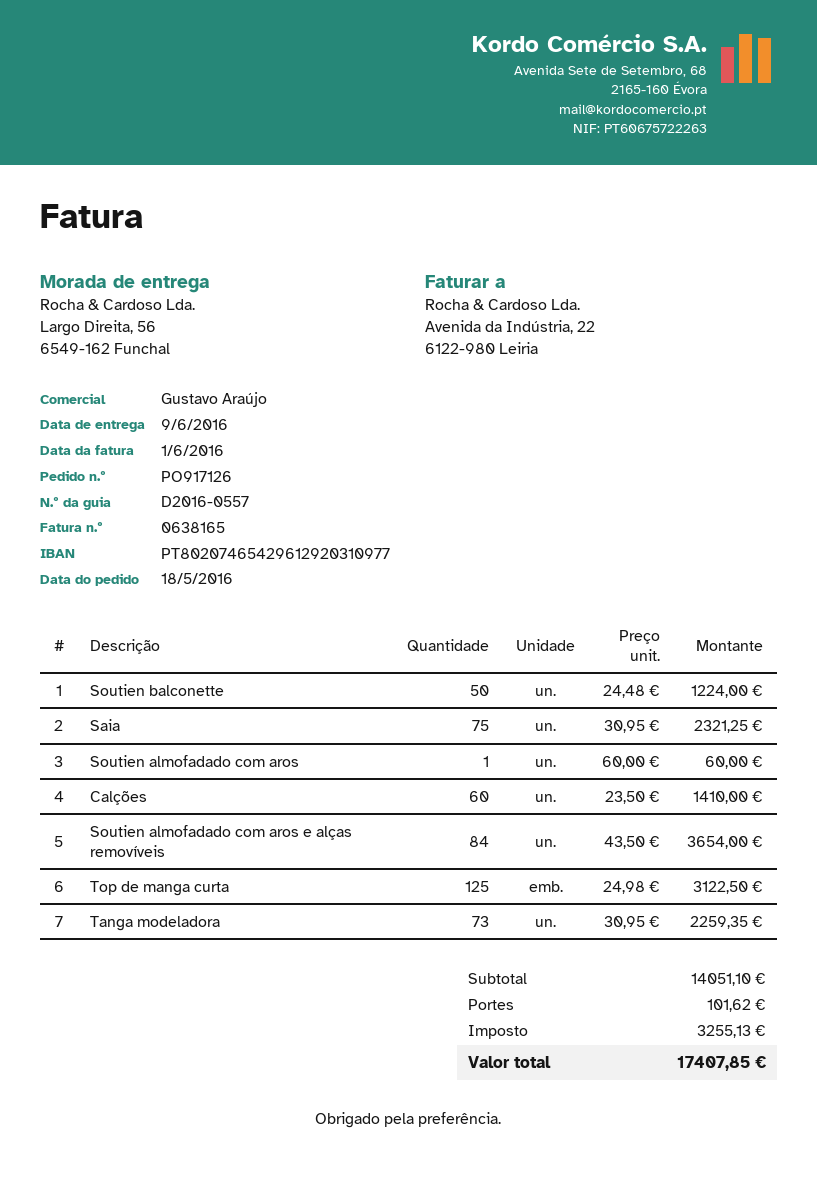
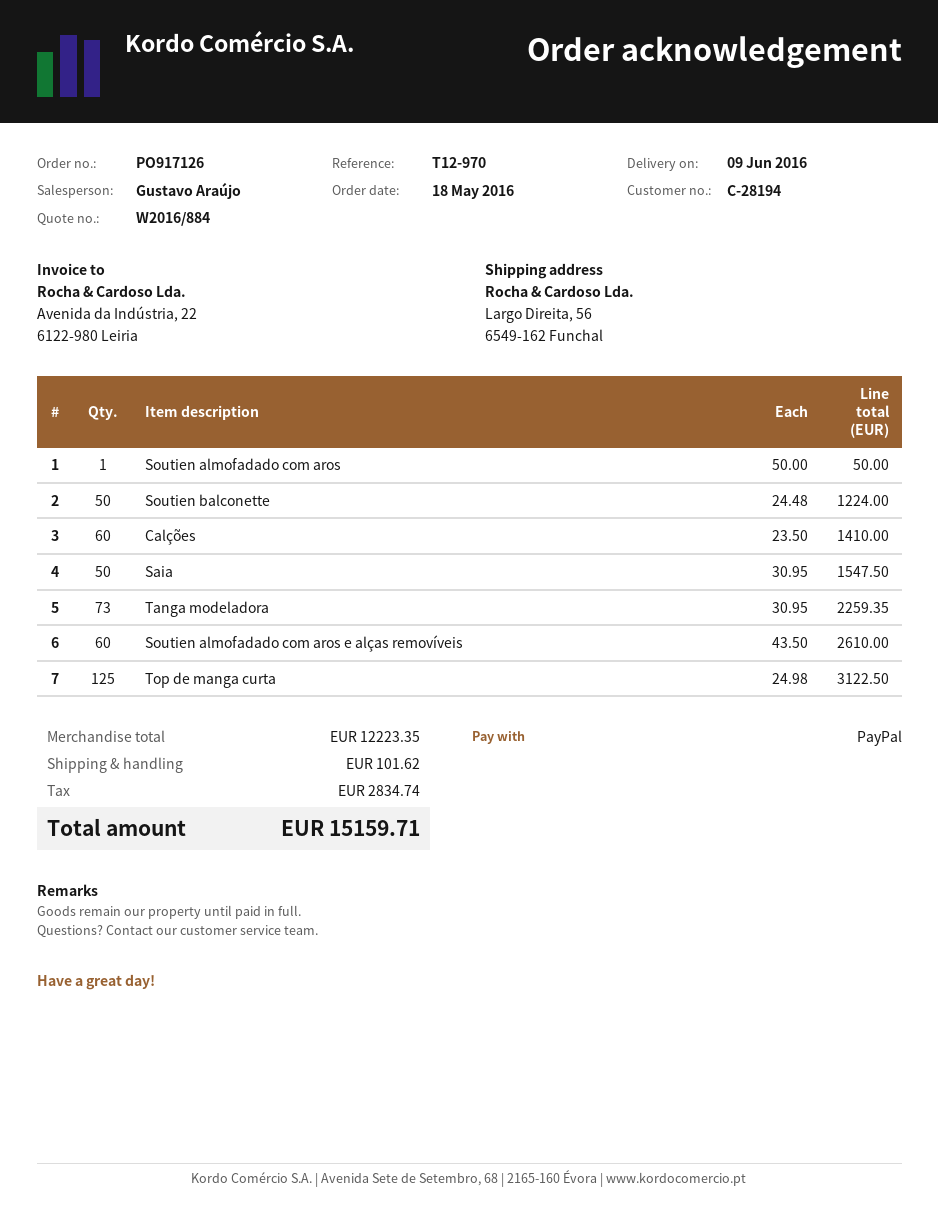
Saia: 75 x 30.95 = 2321.25 -> 50 x 30.95 = 1547.50
Soutien almofadado com aros: 1 x 60.00 = 60.00 -> 1 x 50.00 = 50.00
Soutien almofadado com aros e alças removíveis: 84 x 43.50 = 3654.00 -> 60 x 43.50 = 2610.00
subtotal: 14051.10 -> 12223.35
tax: 3255.13 -> 2834.74
total: 17407.85 -> 15159.71

